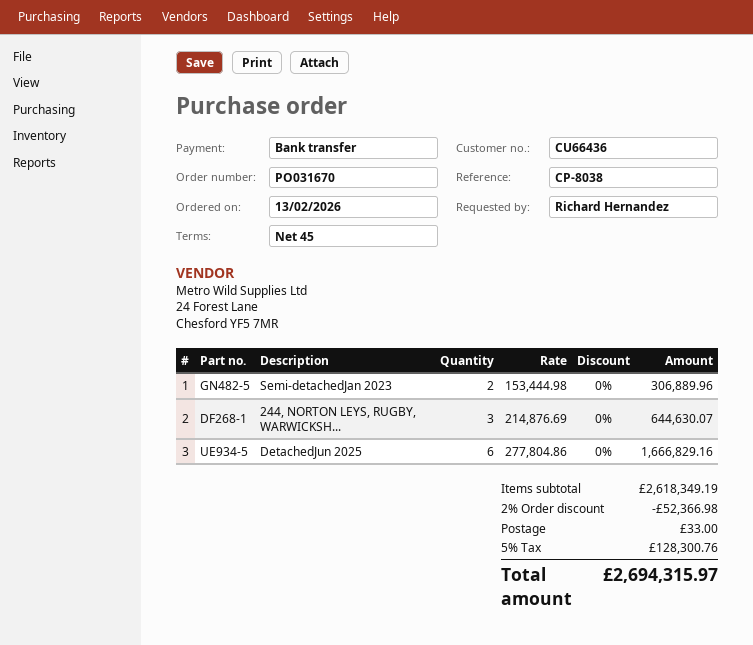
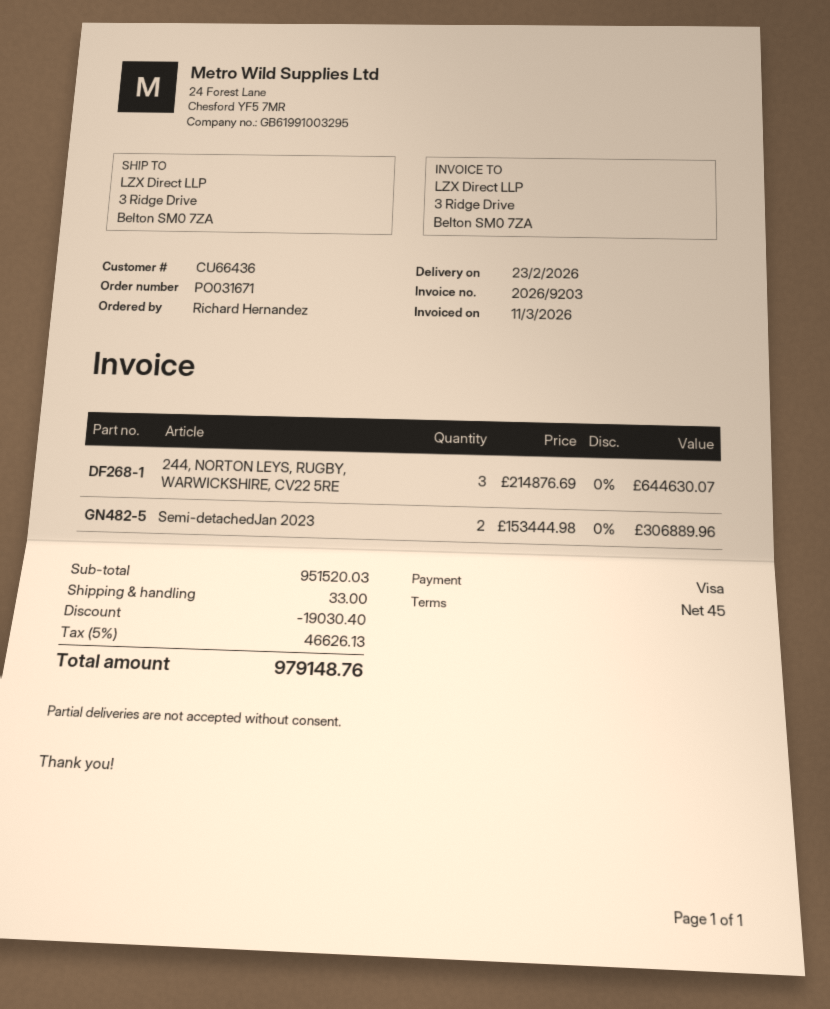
order number: PO031670 -> PO031671
payment method: bank transfer -> Visa
DetachedJun 2025: 6 x 277804.86 = 1666829.16 -> none
subtotal: 2618349.19 -> 951520.03
discount: 52366.98 -> 19030.40
tax: 5% = 128300.76 -> 5% = 46626.13
total: 2694315.97 -> 979148.76

